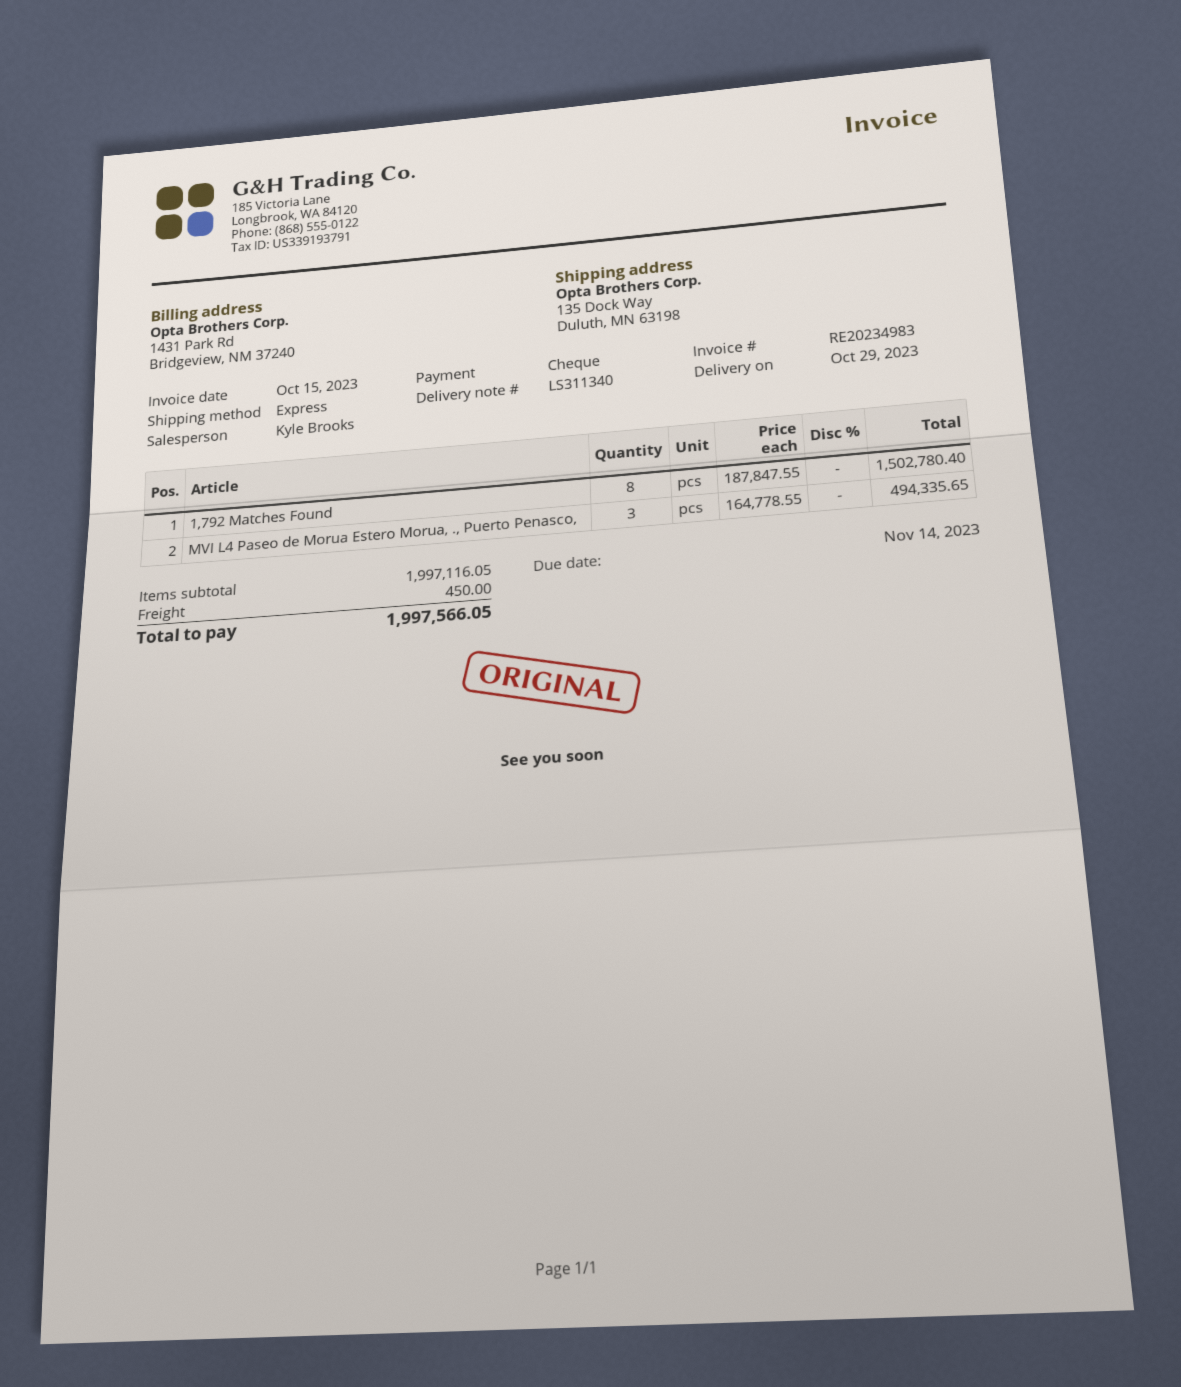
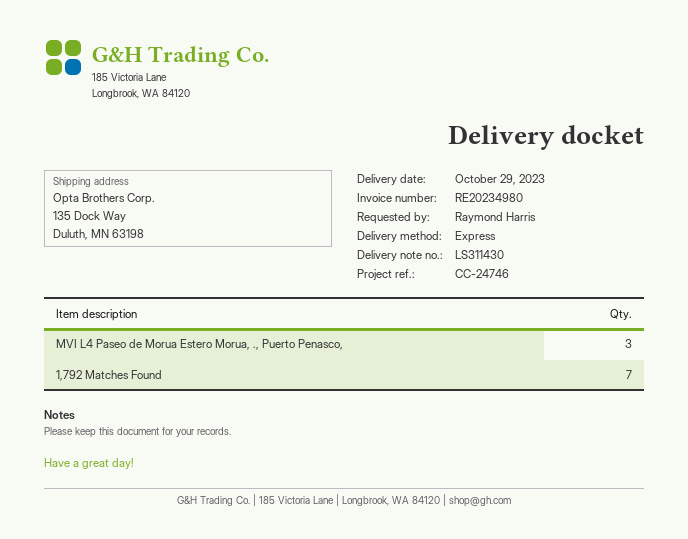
delivery note number: LS311340 -> LS311430
invoice number: RE20234983 -> RE20234980
1,792 Matches Found: 8 -> 7

